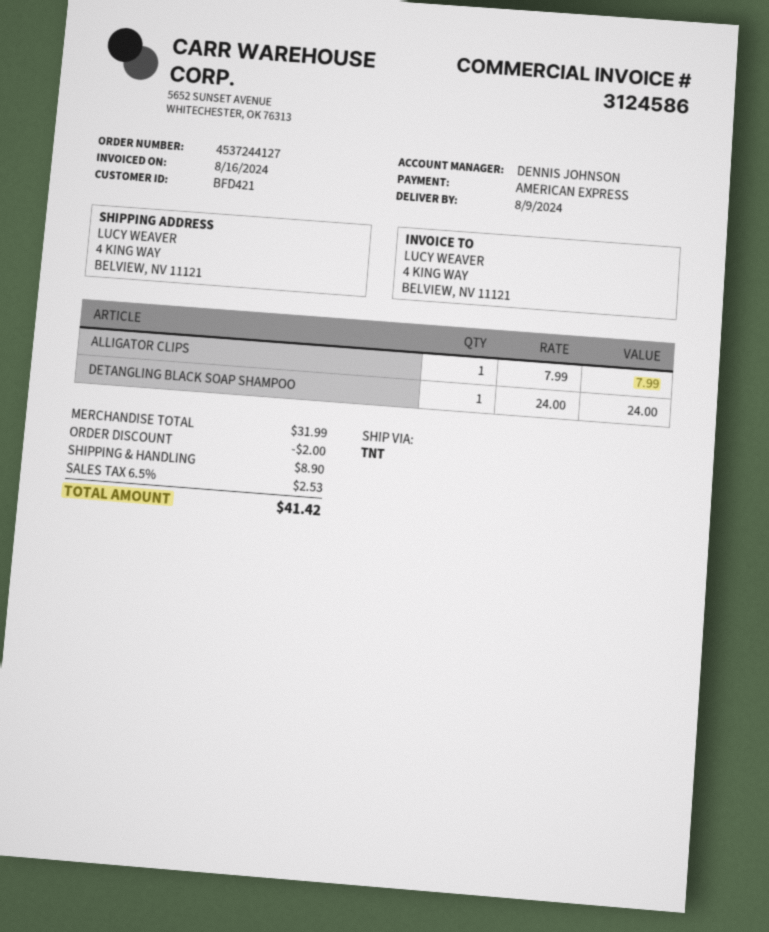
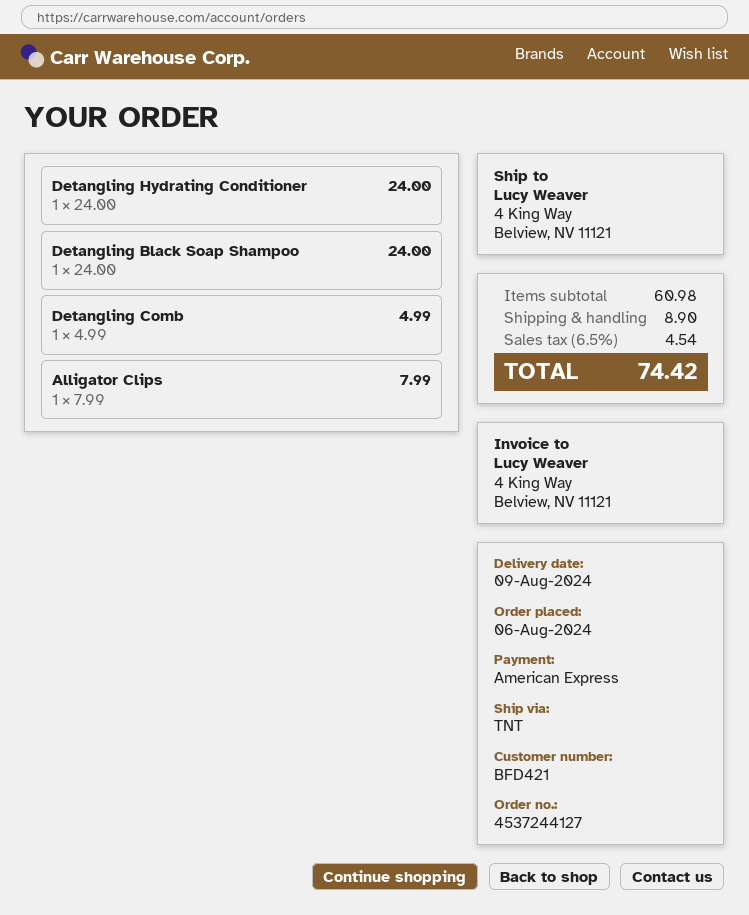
Detangling Hydrating Conditioner: none -> 1 x 24.00 = 24.00
Detangling Comb: none -> 1 x 4.99 = 4.99
subtotal: 31.99 -> 60.98
discount: 2.00 -> none
tax: 6.5% = 2.53 -> 6.5% = 4.54
total: 41.42 -> 74.42

